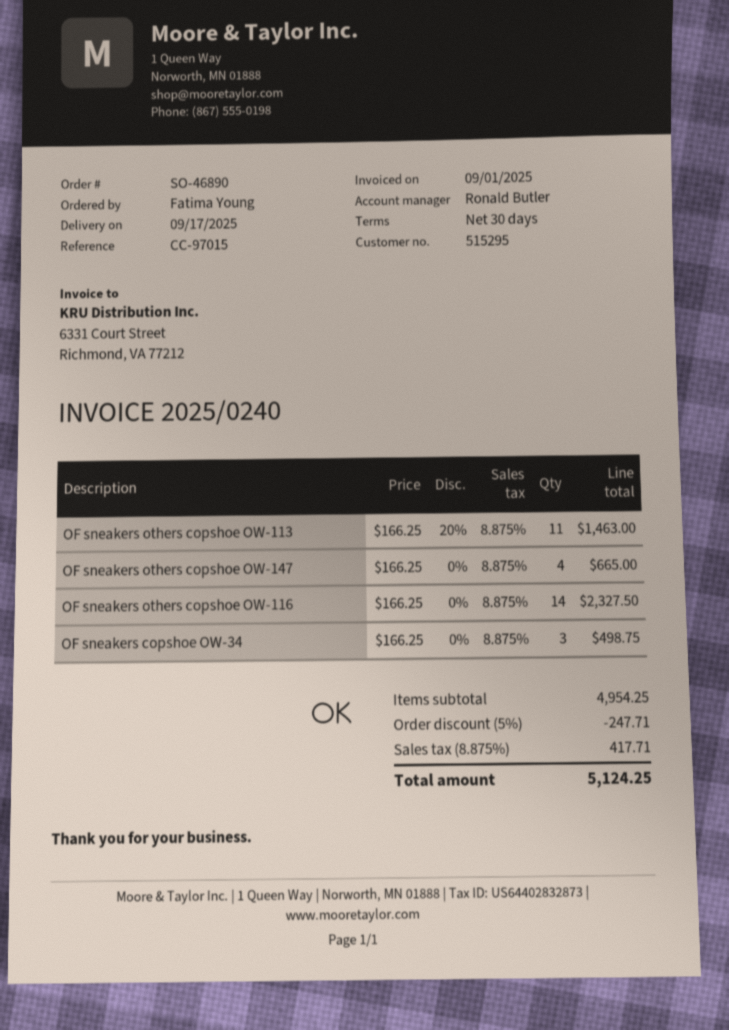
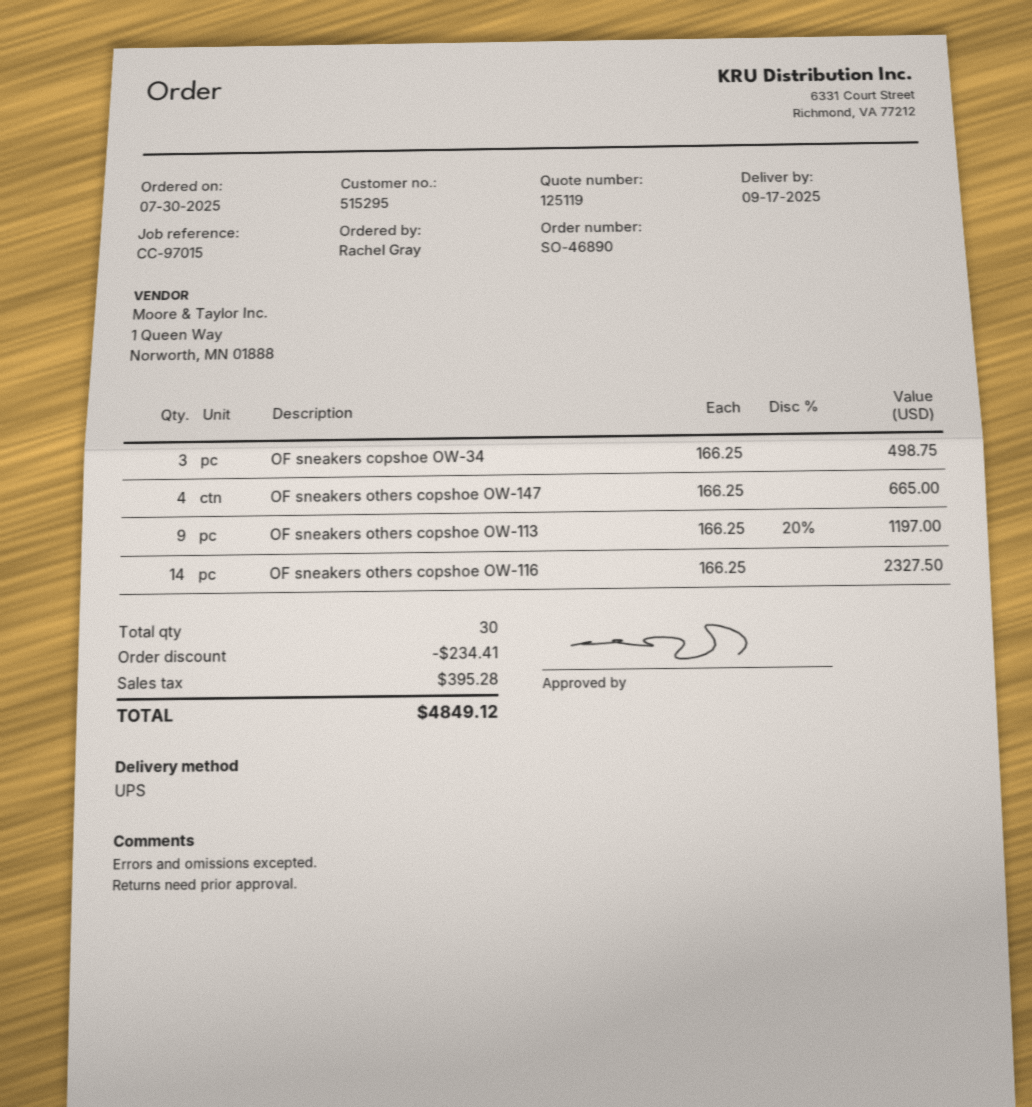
ordered by: Fatima Young -> Rachel Gray
OF sneakers others copshoe OW-113: 11 x 166.25 - 20% = 1463.00 -> 9 x 166.25 - 20% = 1197.00
discount: 247.71 -> 234.41
tax: 417.71 -> 395.28
total: 5124.25 -> 4849.12

